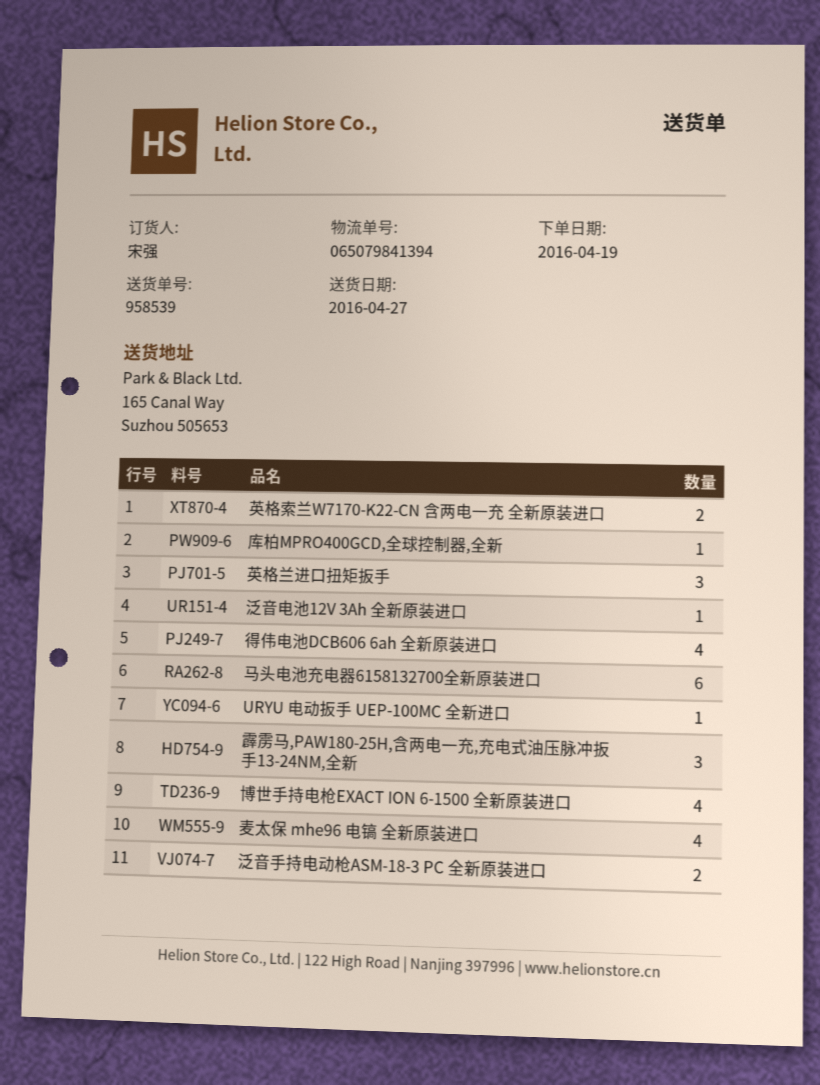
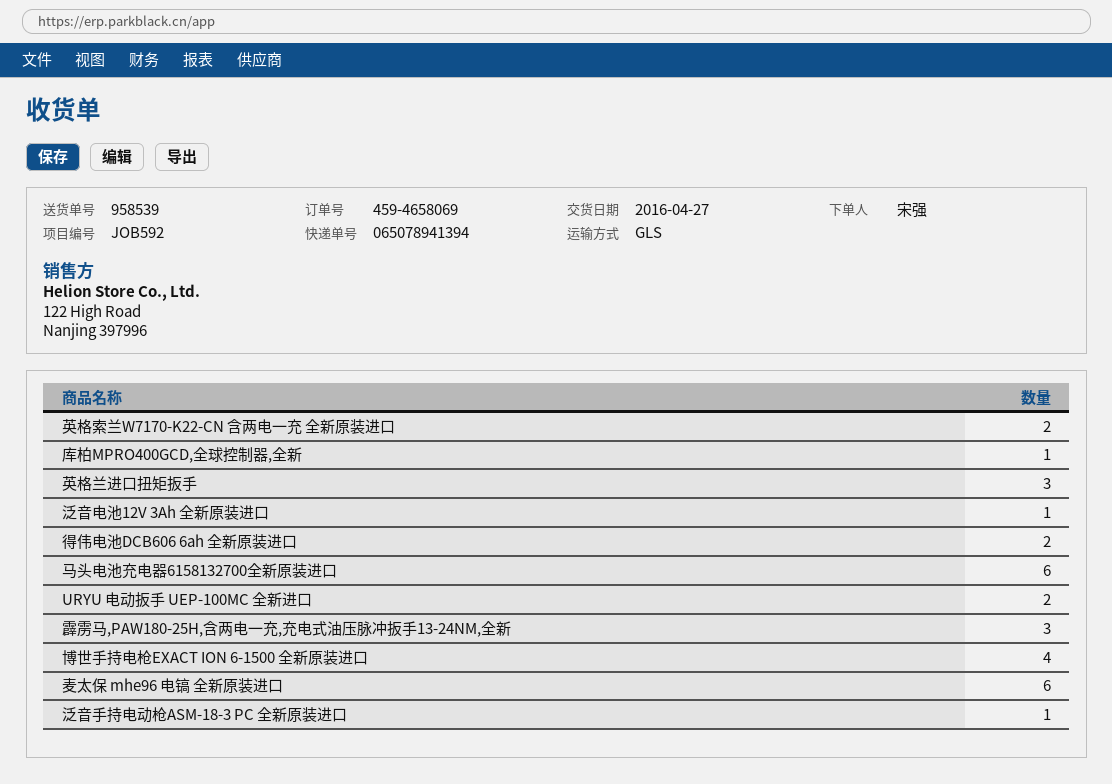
tracking number: 065079841394 -> 065078941394
得伟电池DCB606 6ah 全新原装进口: 4 -> 2
URYU 电动扳手 UEP-100MC 全新进口: 1 -> 2
麦太保 mhe96 电镐 全新原装进口: 4 -> 6
泛音手持电动枪ASM-18-3 PC 全新原装进口: 2 -> 1

